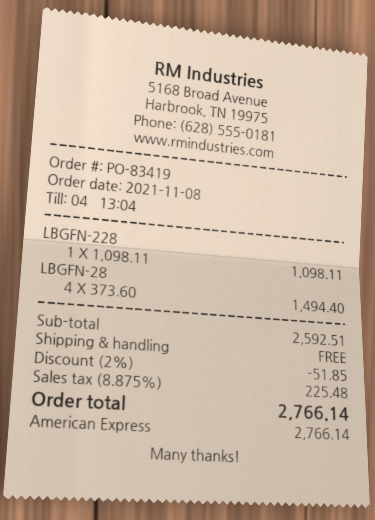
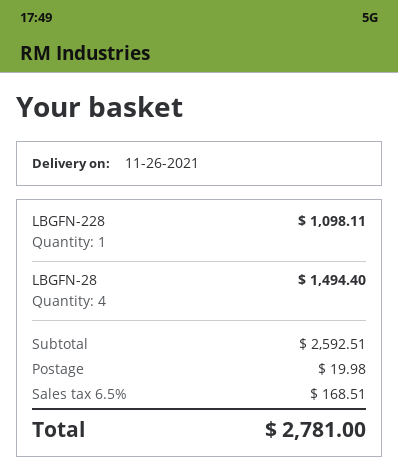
discount: 2% = 51.85 -> none
shipping: 0.00 -> 19.98
tax: 8.875% = 225.48 -> 6.5% = 168.51
total: 2766.14 -> 2781.00

